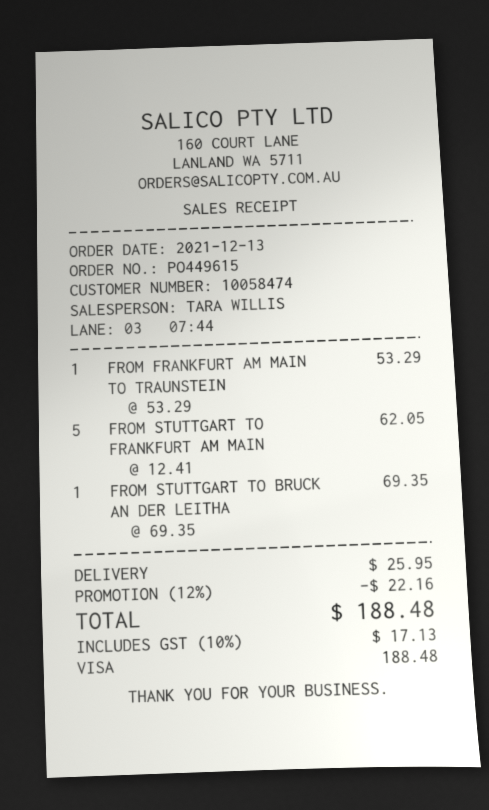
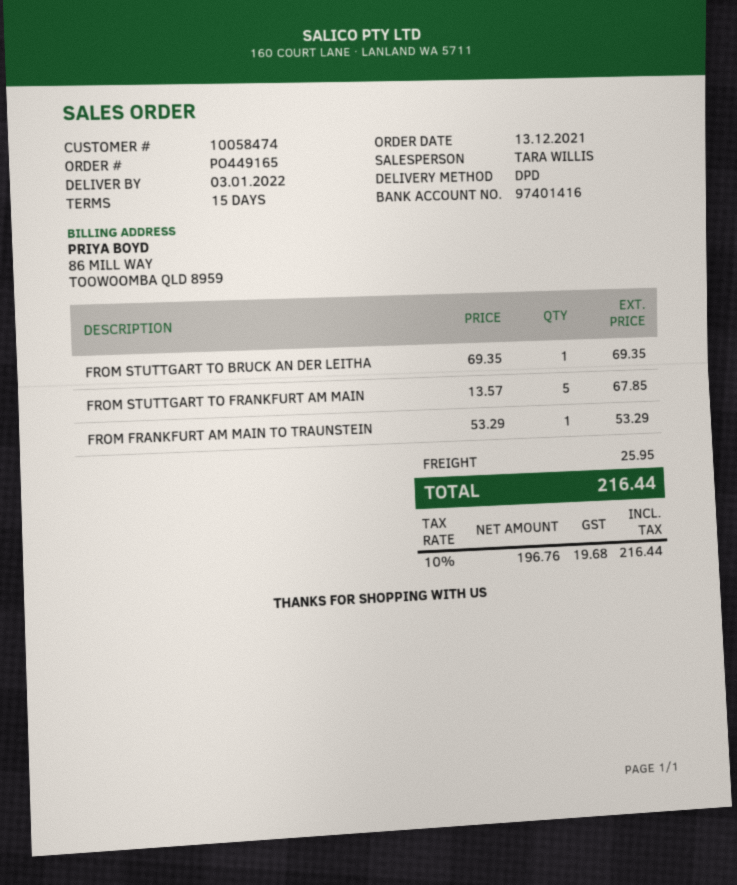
order number: PO449615 -> PO449165
FROM STUTTGART TO FRANKFURT AM MAIN: 5 x 12.41 = 62.05 -> 5 x 13.57 = 67.85
discount: 12% = 22.16 -> none
tax: 10% = 17.13 -> 10% = 19.68
total: 188.48 -> 216.44

